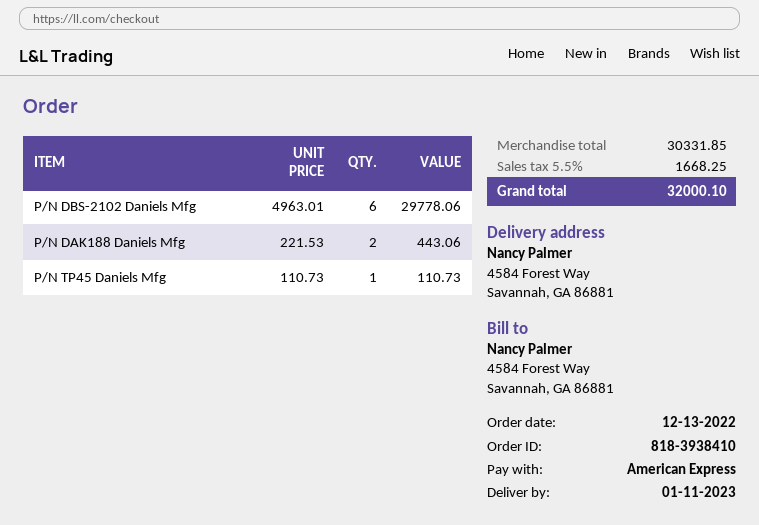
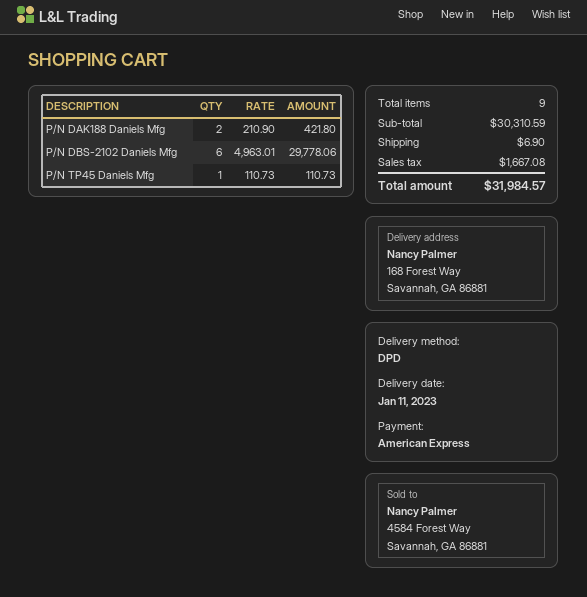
ship to: 4584 Forest Way, Savannah, GA 86881 -> 168 Forest Way, Savannah, GA 86881
P/N DAK188 Daniels Mfg: 2 x 221.53 = 443.06 -> 2 x 210.90 = 421.80
subtotal: 30331.85 -> 30310.59
shipping: none -> 6.90
tax: 1668.25 -> 1667.08
total: 32000.10 -> 31984.57

